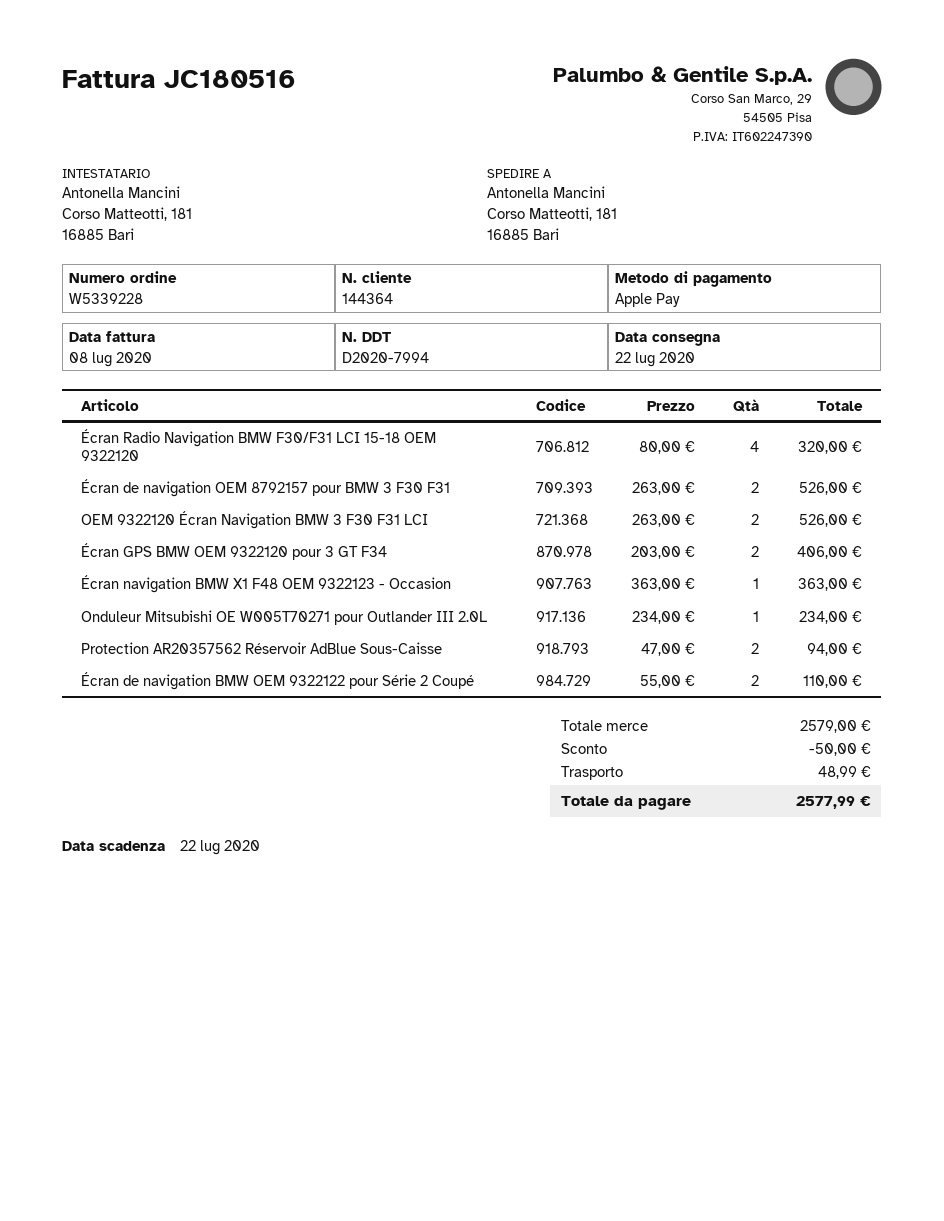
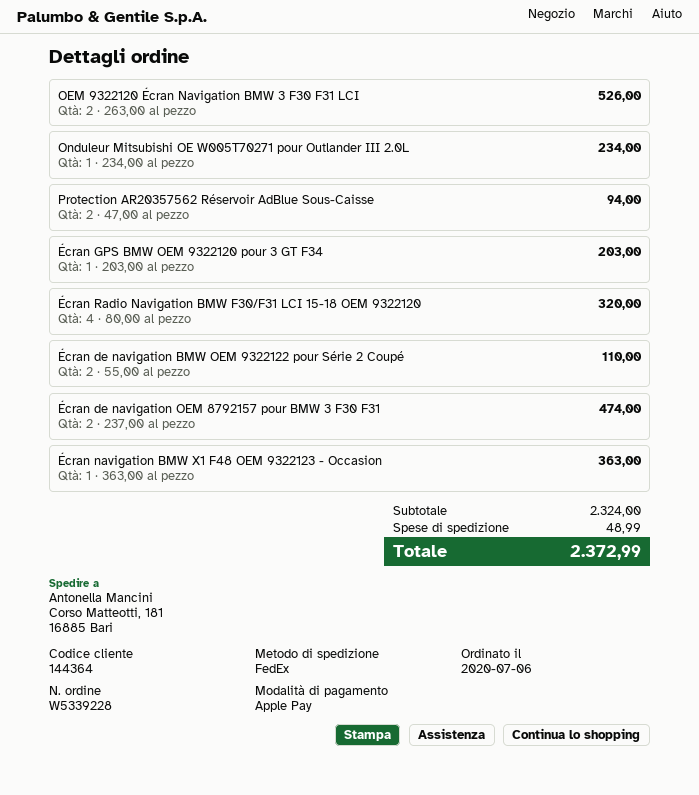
Écran de navigation OEM 8792157 pour BMW 3 F30 F31: 2 x 263.00 = 526.00 -> 2 x 237.00 = 474.00
Écran GPS BMW OEM 9322120 pour 3 GT F34: 2 x 203.00 = 406.00 -> 1 x 203.00 = 203.00
subtotal: 2579.00 -> 2324.00
discount: 50.00 -> none
total: 2577.99 -> 2372.99

